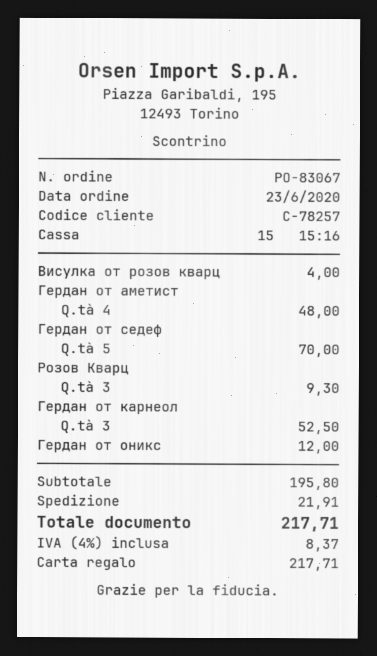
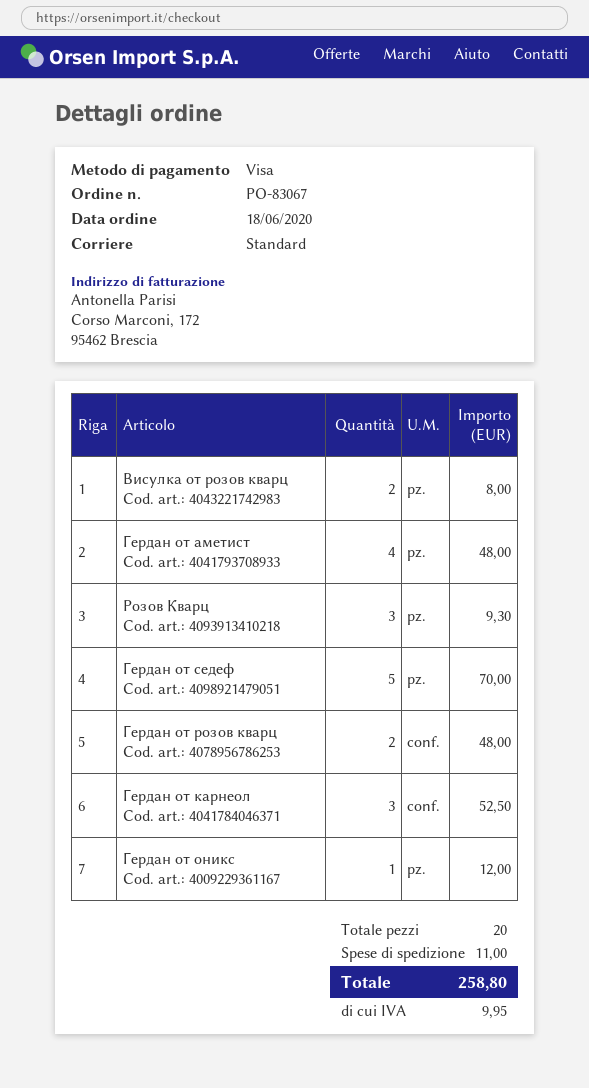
order date: 2020-06-23 -> 2020-06-18
payment method: gift card -> Visa
Висулка от розов кварц: 1 for 4.00 -> 2 for 8.00
Гердан от розов кварц: none -> 2 for 48.00
shipping: 21.91 -> 11.00
tax: 8.37 -> 9.95
total: 217.71 -> 258.80

